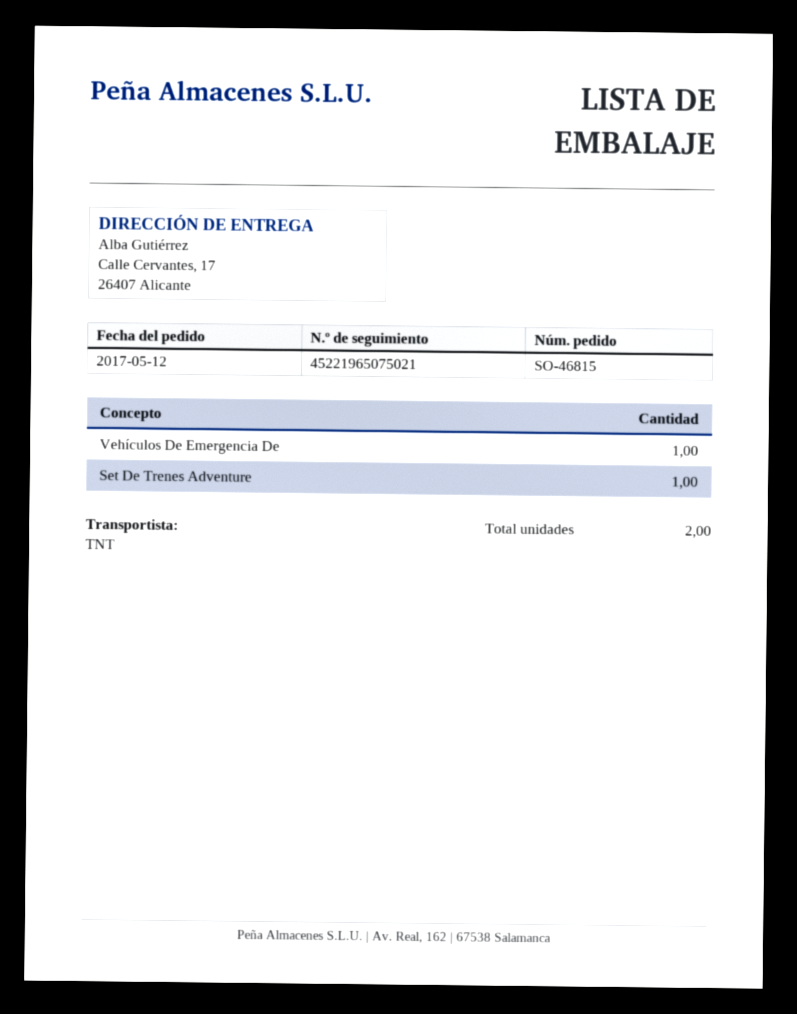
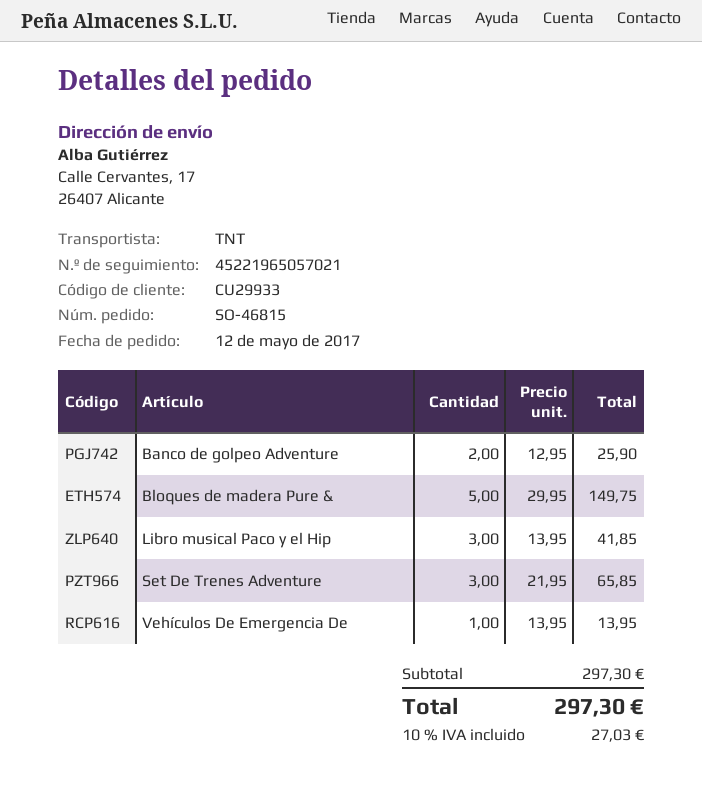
tracking number: 45221965075021 -> 45221965057021
Set De Trenes Adventure: 1 -> 3
Banco de golpeo Adventure: none -> 2
Bloques de madera Pure &: none -> 5
Libro musical Paco y el Hip: none -> 3

